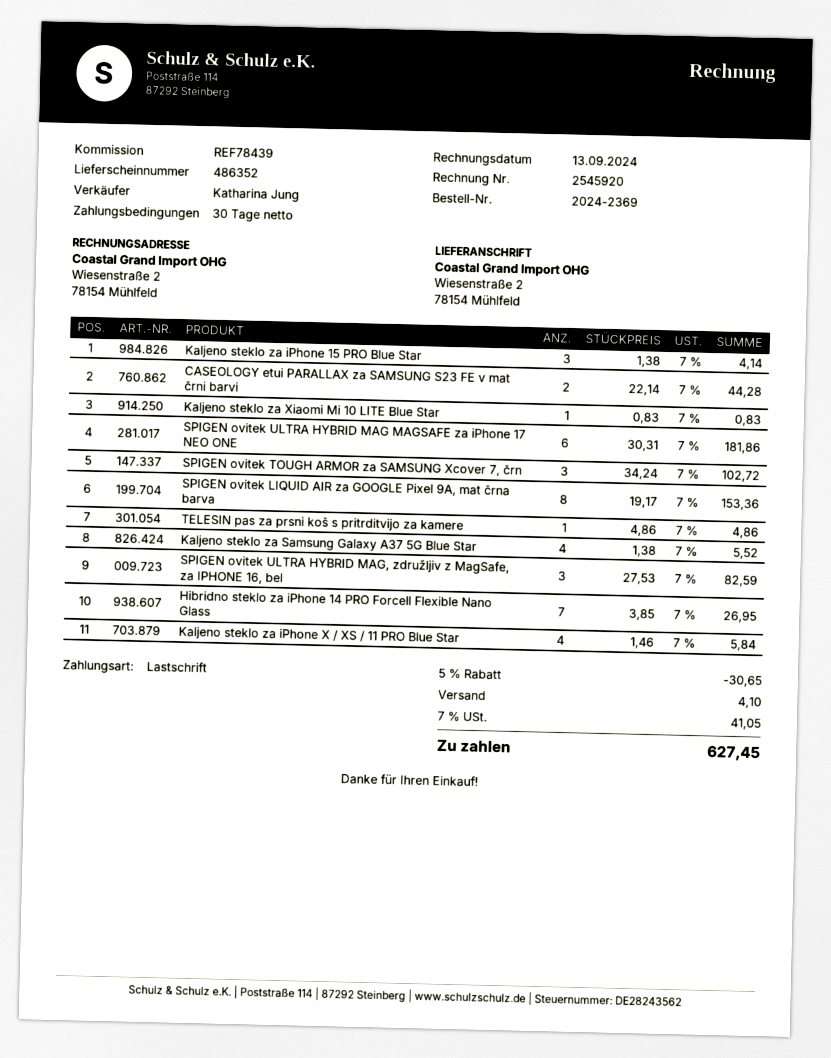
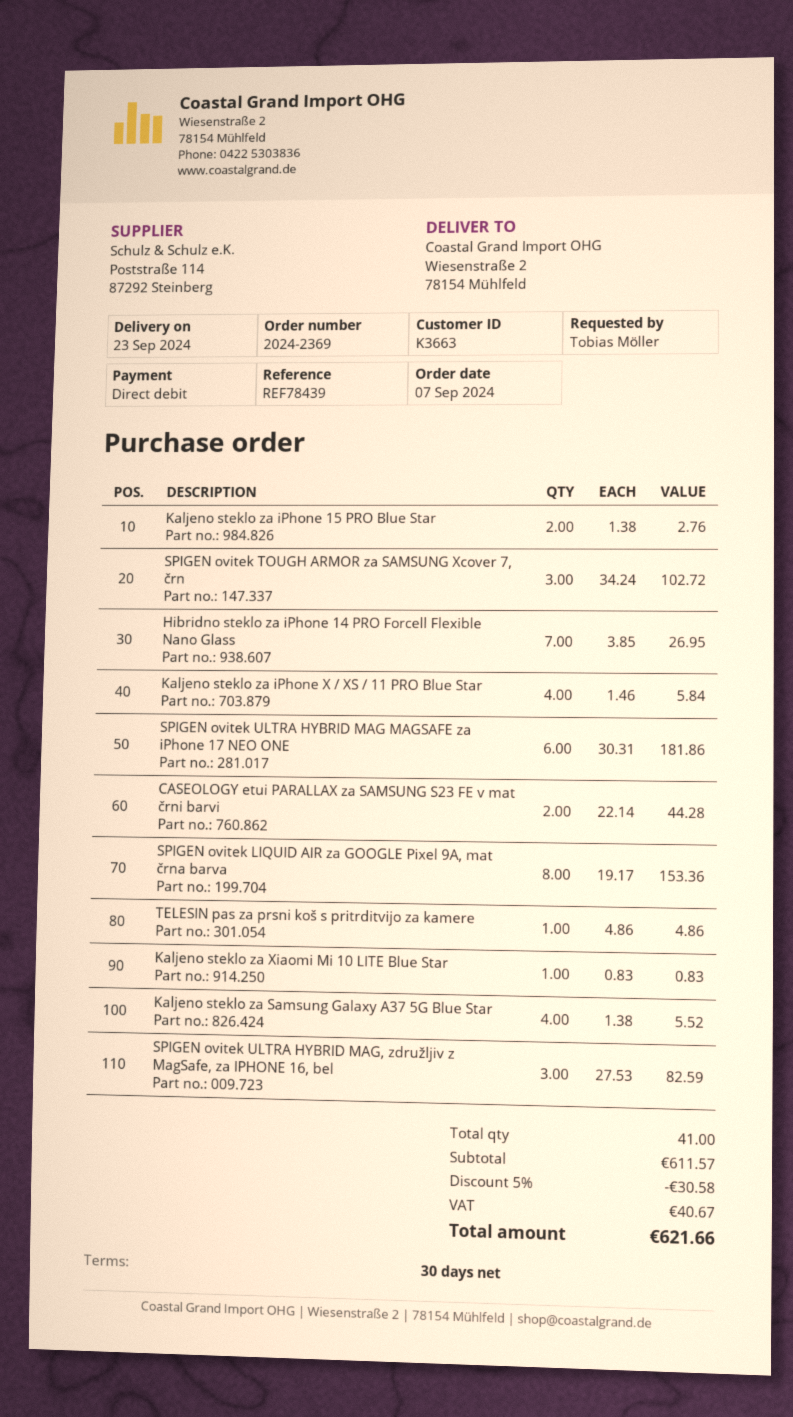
Kaljeno steklo za iPhone 15 PRO Blue Star: 3 x 1.38 = 4.14 -> 2 x 1.38 = 2.76
discount: 5% = 30.65 -> 5% = 30.58
shipping: 4.10 -> none
tax: 41.05 -> 40.67
total: 627.45 -> 621.66

